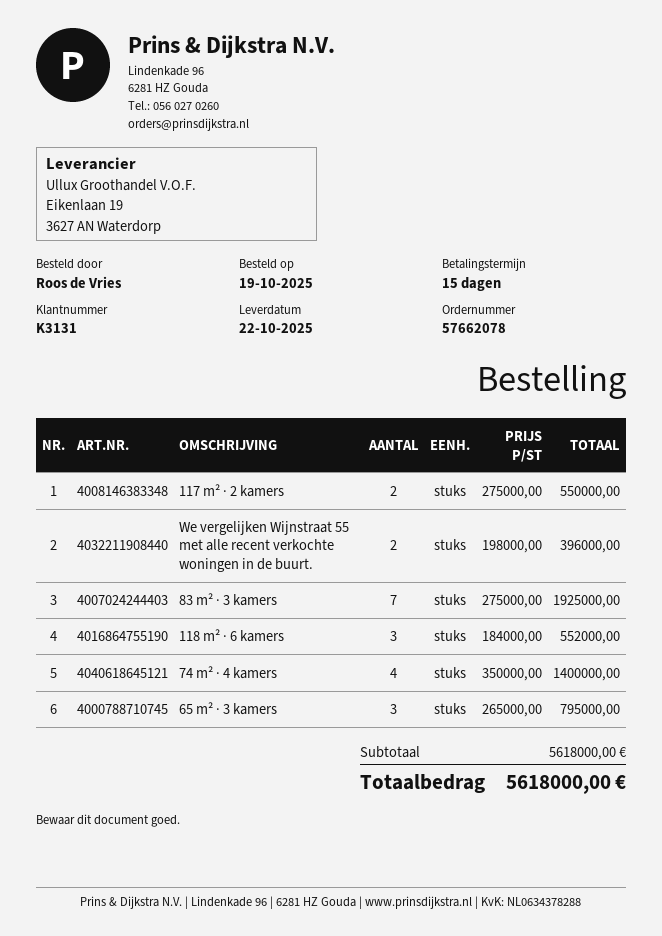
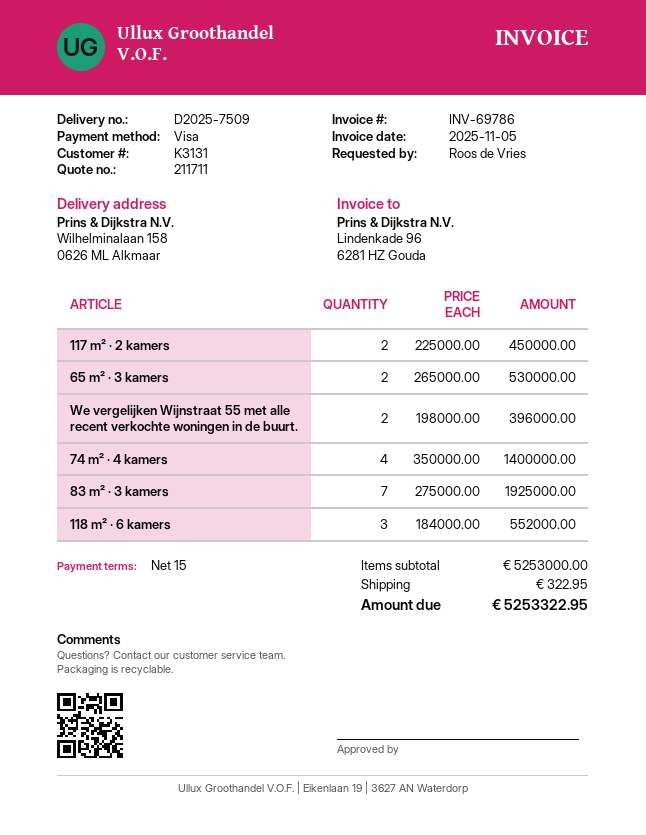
117 m² · 2 kamers: 2 x 275000.00 = 550000.00 -> 2 x 225000.00 = 450000.00
65 m² · 3 kamers: 3 x 265000.00 = 795000.00 -> 2 x 265000.00 = 530000.00
subtotal: 5618000.00 -> 5253000.00
shipping: none -> 322.95
total: 5618000.00 -> 5253322.95

